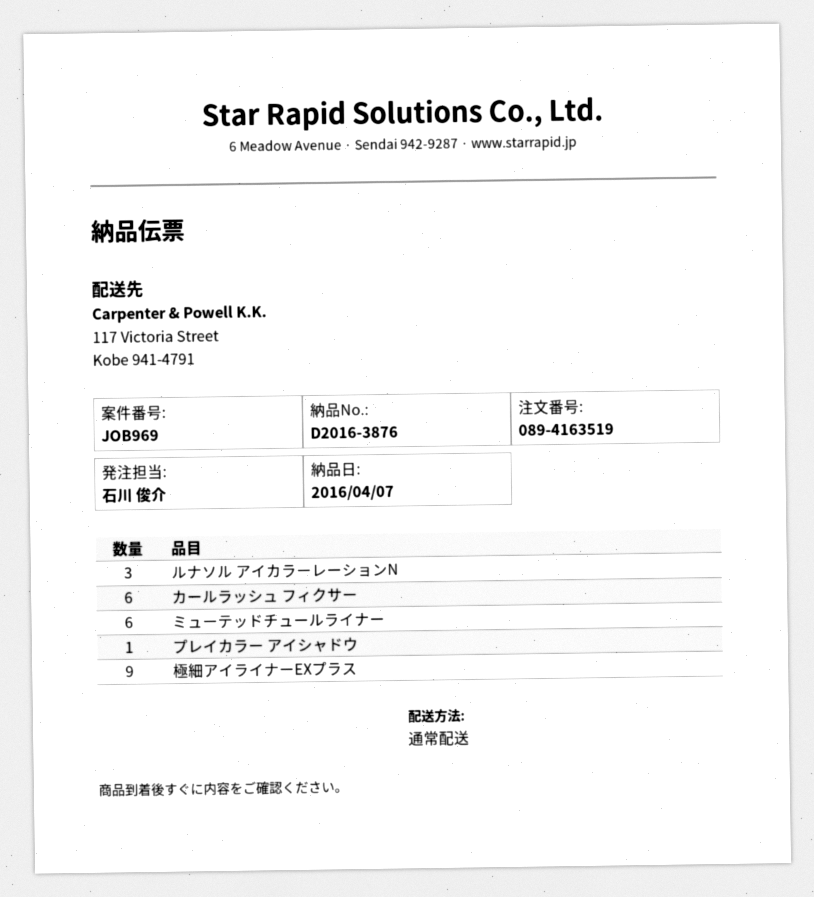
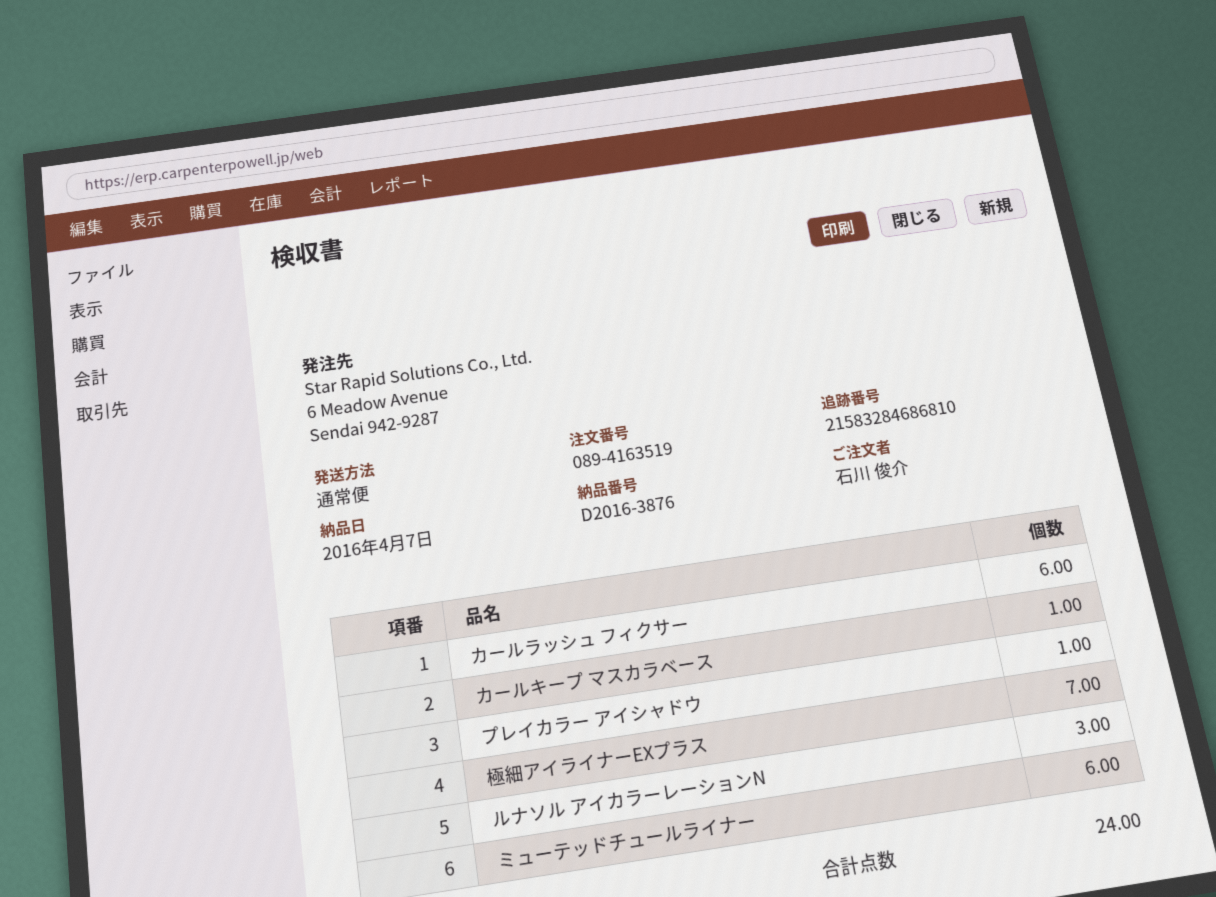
極細アイライナーEXプラス: 9 -> 7
カールキープ マスカラベース: none -> 1

